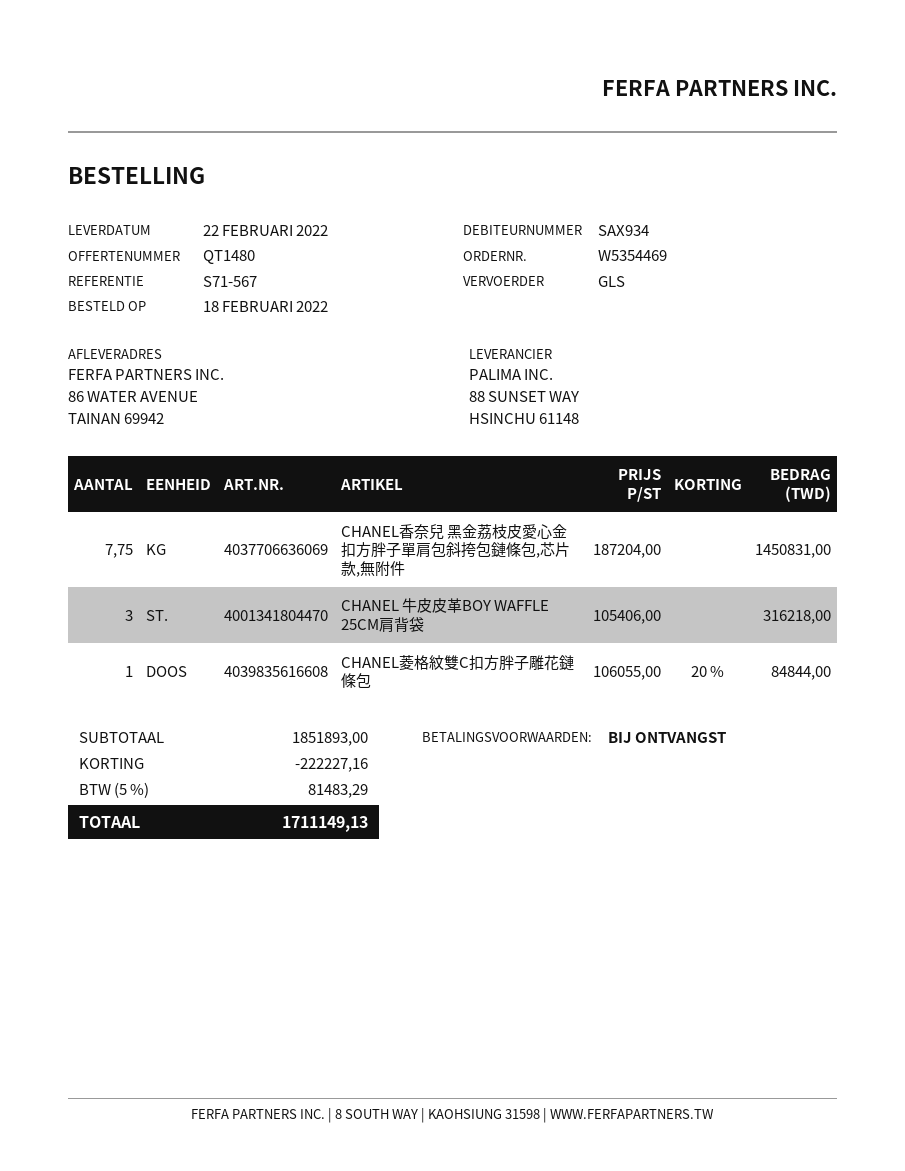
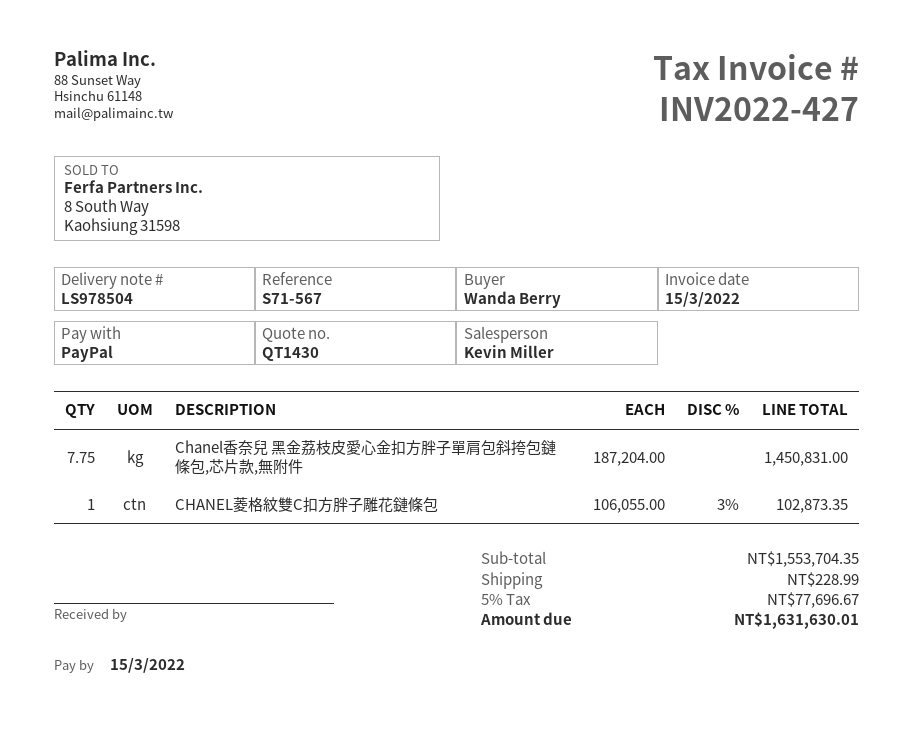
quote number: QT1480 -> QT1430
CHANEL 牛皮皮革BOY WAFFLE 25CM肩背袋: 3 x 105406.00 = 316218.00 -> none
CHANEL菱格紋雙C扣方胖子雕花鏈條包: 1 x 106055.00 - 20% = 84844.00 -> 1 x 106055.00 - 3% = 102873.35
subtotal: 1851893.00 -> 1553704.35
discount: 222227.16 -> none
shipping: none -> 228.99
tax: 5% = 81483.29 -> 5% = 77696.67
total: 1711149.13 -> 1631630.01

